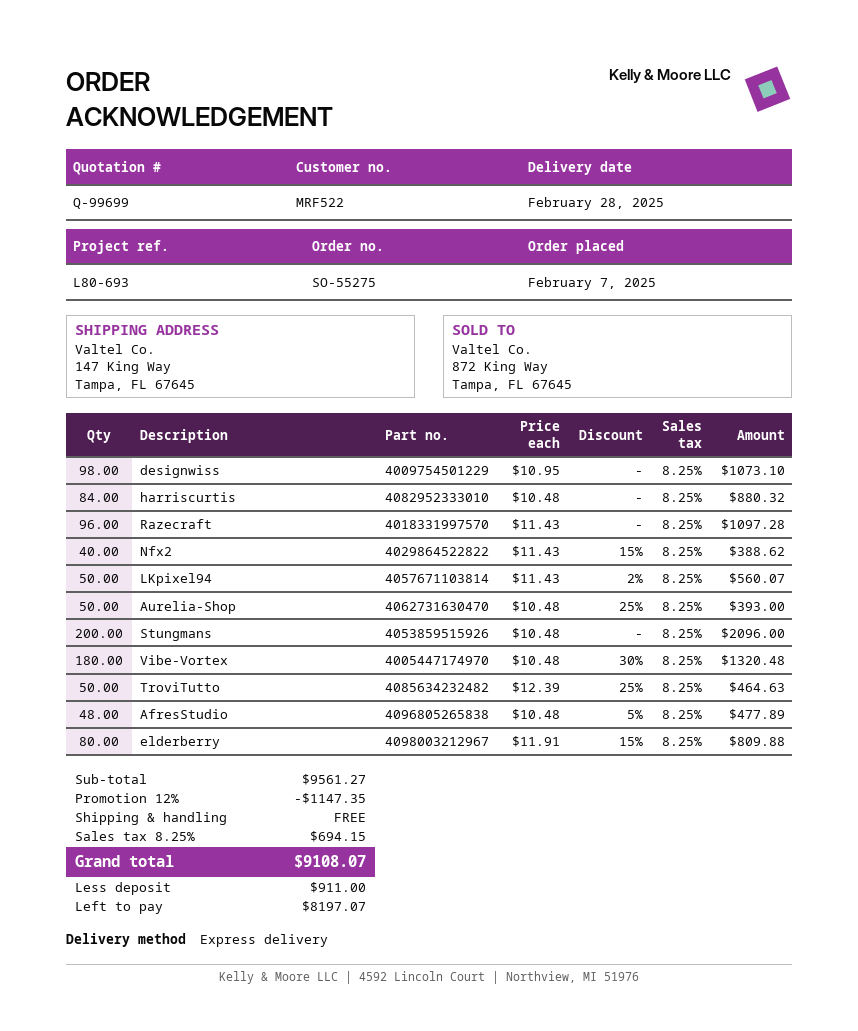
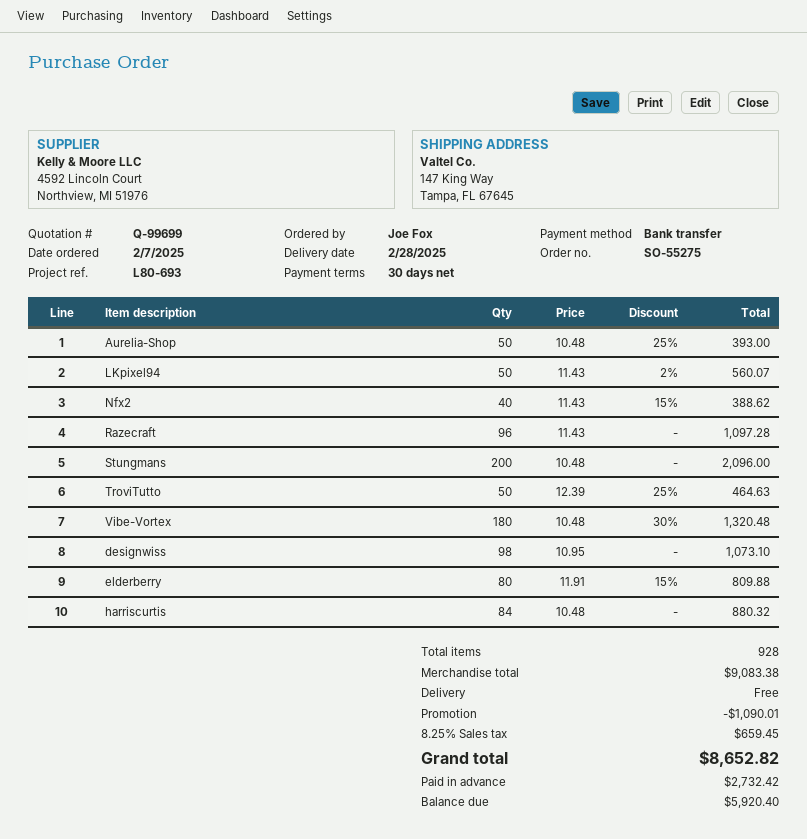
AfresStudio: 48 x 10.48 - 5% = 477.89 -> none
subtotal: 9561.27 -> 9083.38
discount: 1147.35 -> 1090.01
tax: 8.25% = 694.15 -> 8.25% = 659.45
total: 9108.07 -> 8652.82
deposit: 911.00 -> 2732.42
balance: 8197.07 -> 5920.40

